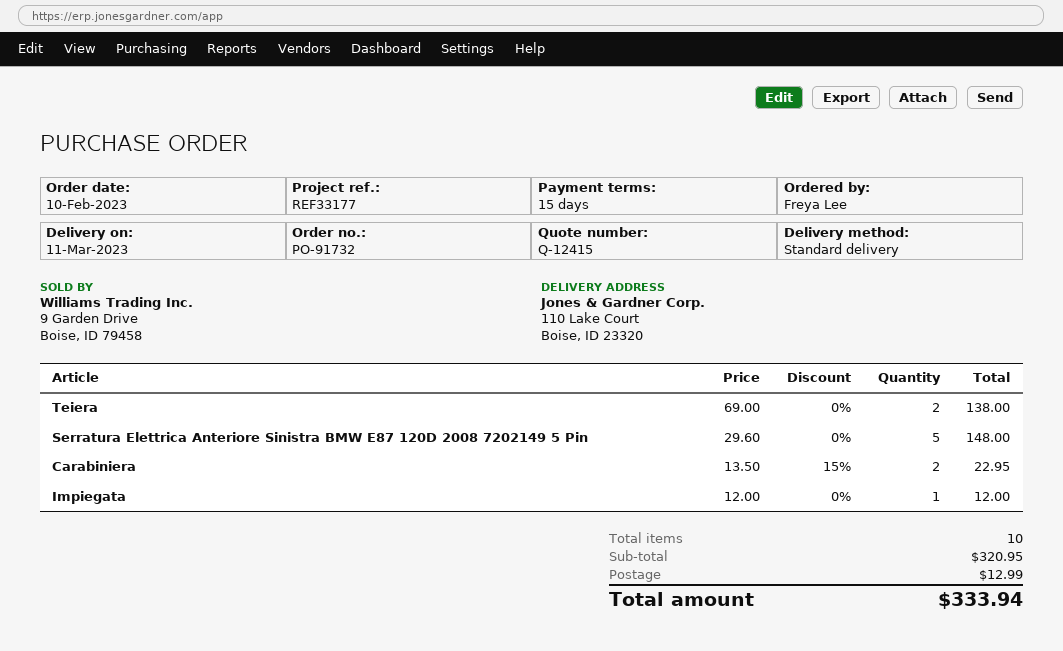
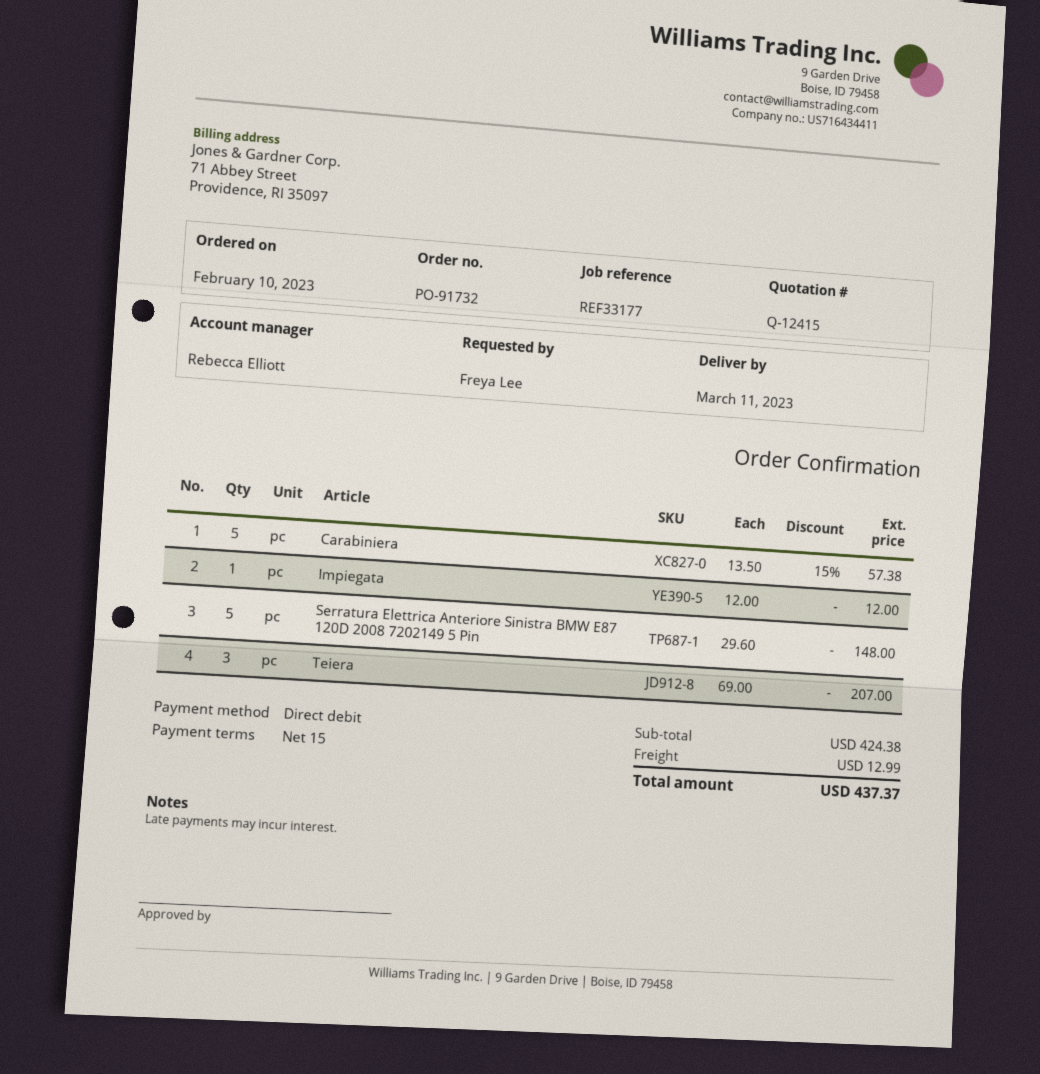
Teiera: 2 x 69.00 = 138.00 -> 3 x 69.00 = 207.00
Carabiniera: 2 x 13.50 - 15% = 22.95 -> 5 x 13.50 - 15% = 57.38
subtotal: 320.95 -> 424.38
total: 333.94 -> 437.37

